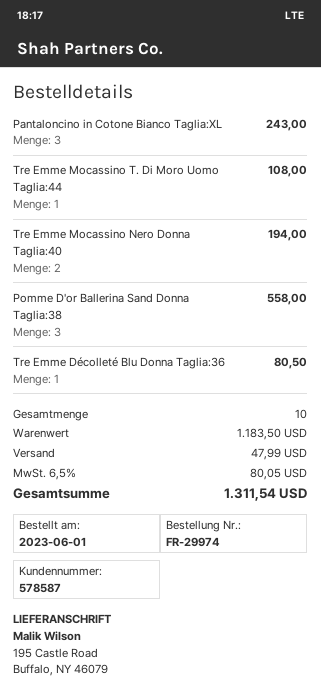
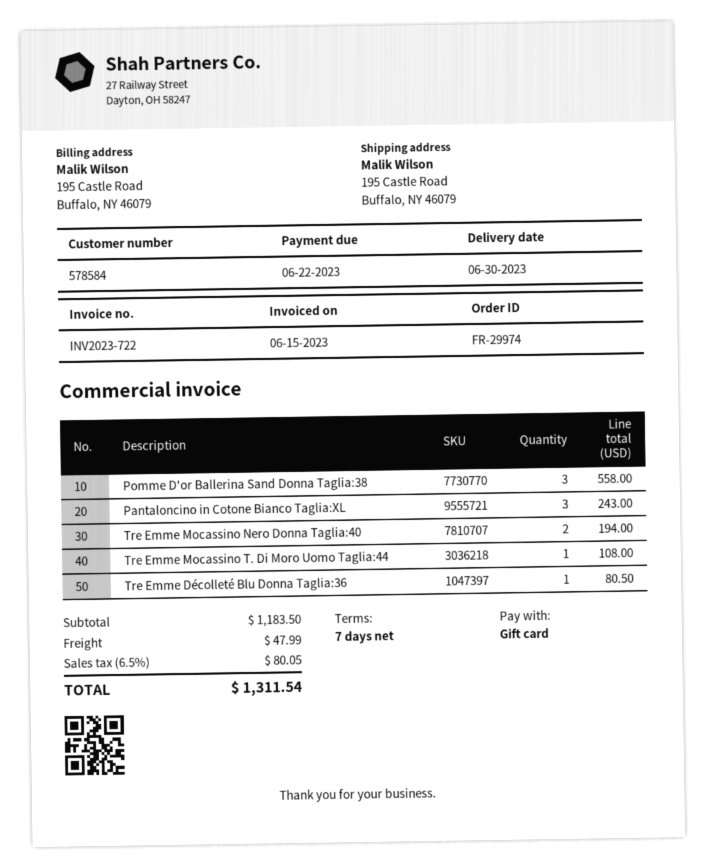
customer number: 578587 -> 578584

